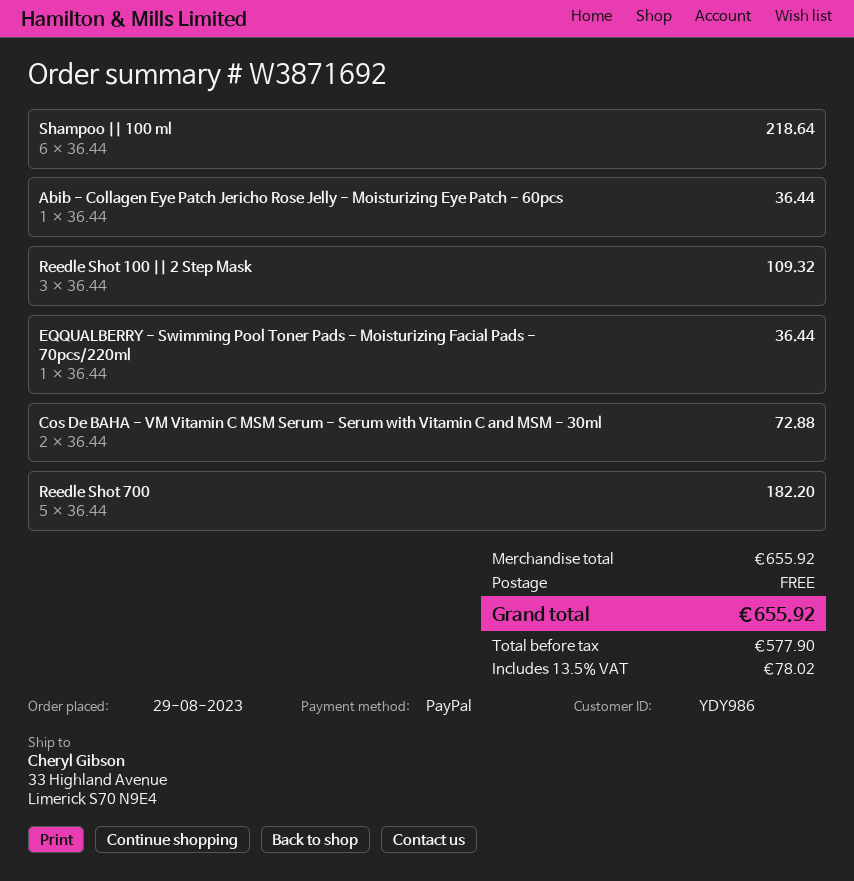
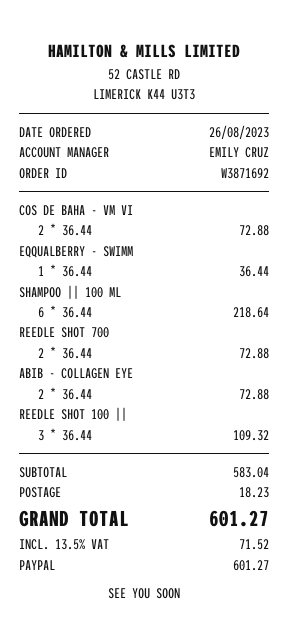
order date: 2023-08-29 -> 2023-08-26
Abib - Collagen Eye Patch Jericho Rose Jelly - Moisturizing Eye Patch - 60pcs: 1 x 36.44 = 36.44 -> 2 x 36.44 = 72.88
Reedle Shot 700: 5 x 36.44 = 182.20 -> 2 x 36.44 = 72.88
subtotal: 655.92 -> 583.04
shipping: 0.00 -> 18.23
tax: 13.5% = 78.02 -> 13.5% = 71.52
total: 655.92 -> 601.27

